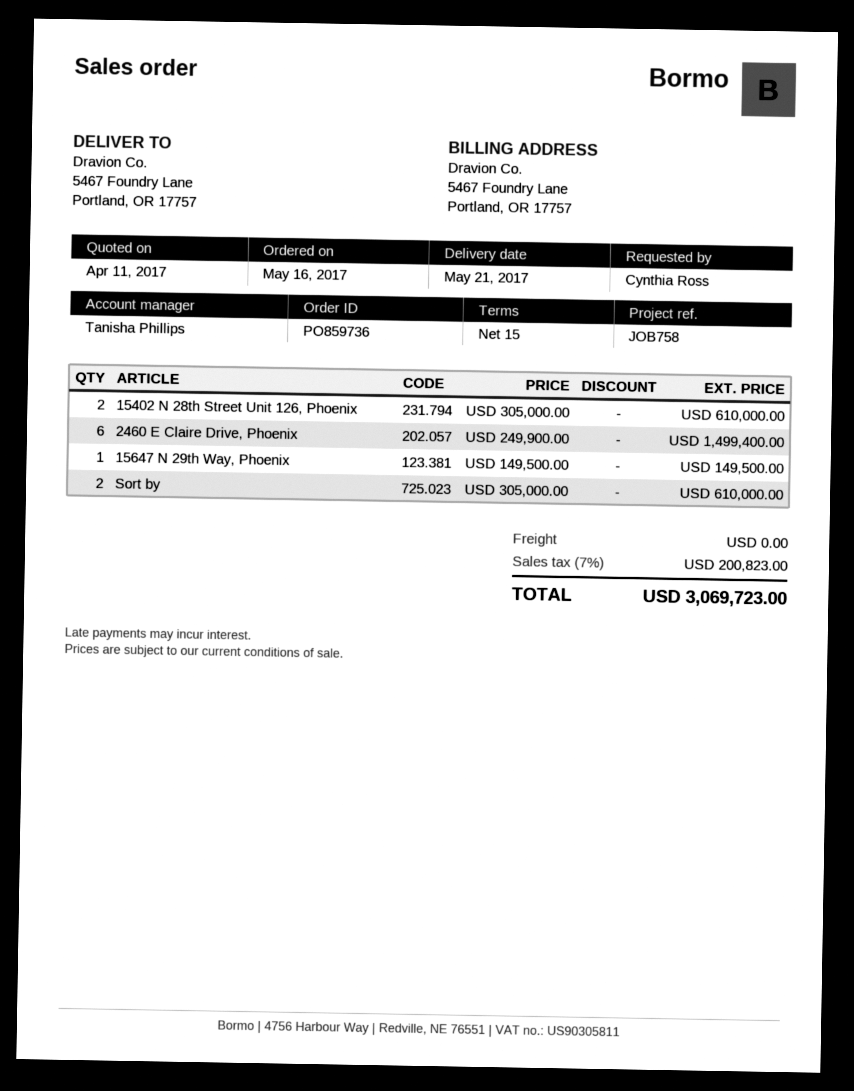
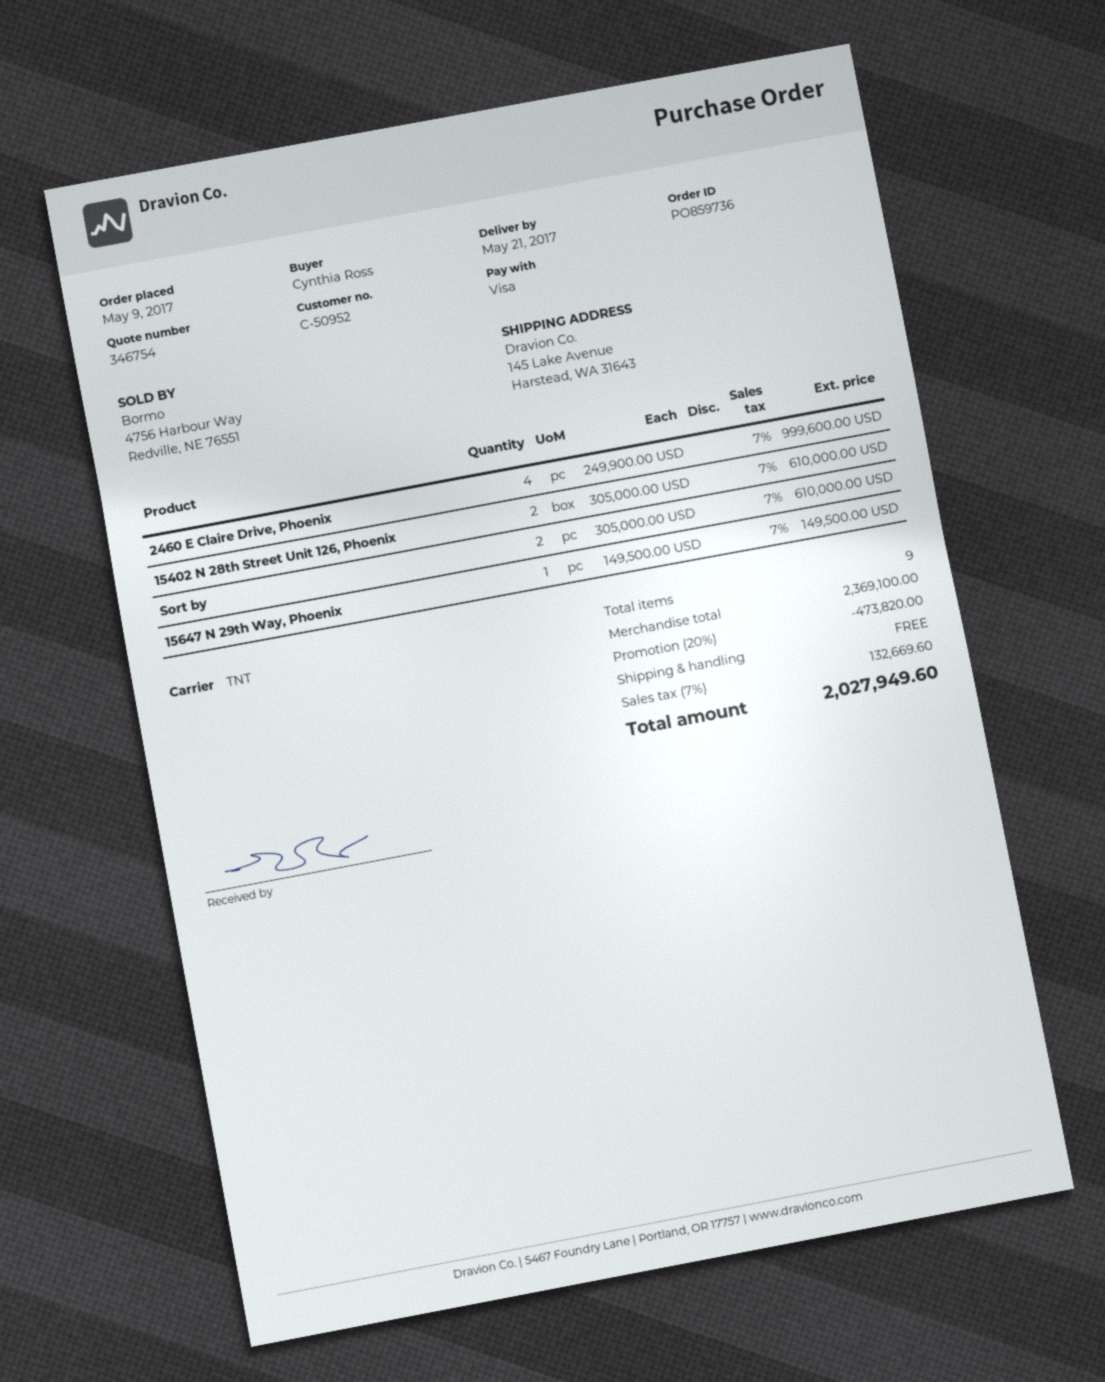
order date: 2017-05-16 -> 2017-05-09
ship to: 5467 Foundry Lane, Portland, OR 17757 -> 145 Lake Avenue, Harstead, WA 31643
2460 E Claire Drive, Phoenix: 6 x 249900.00 = 1499400.00 -> 4 x 249900.00 = 999600.00
discount: none -> 20% = 473820.00
tax: 7% = 200823.00 -> 7% = 132669.60
total: 3069723.00 -> 2027949.60

